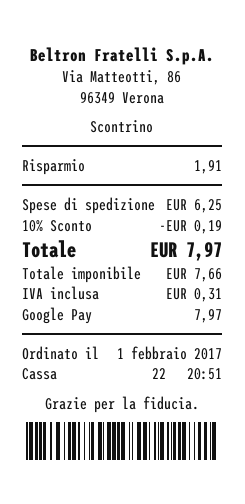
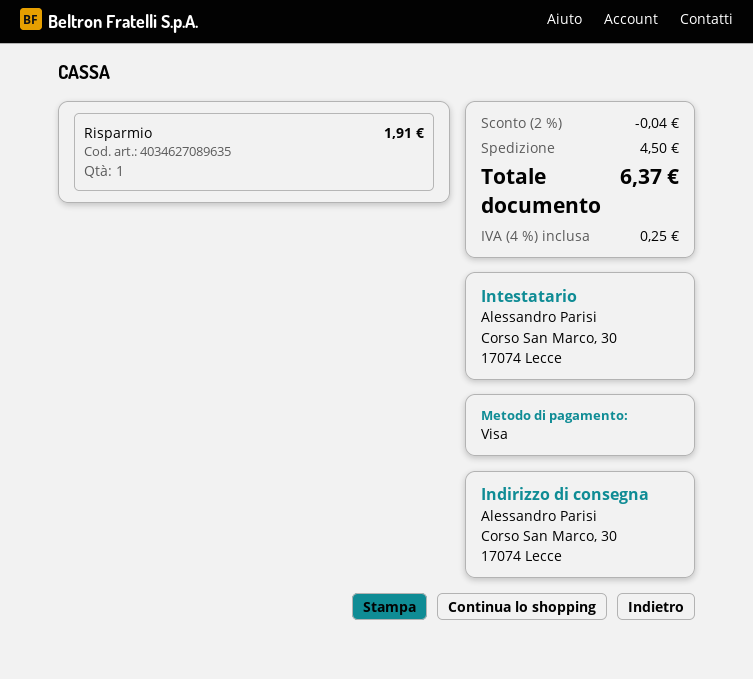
payment method: Google Pay -> Visa
discount: 10% = 0.19 -> 2% = 0.04
shipping: 6.25 -> 4.50
tax: 0.31 -> 0.25
total: 7.97 -> 6.37

